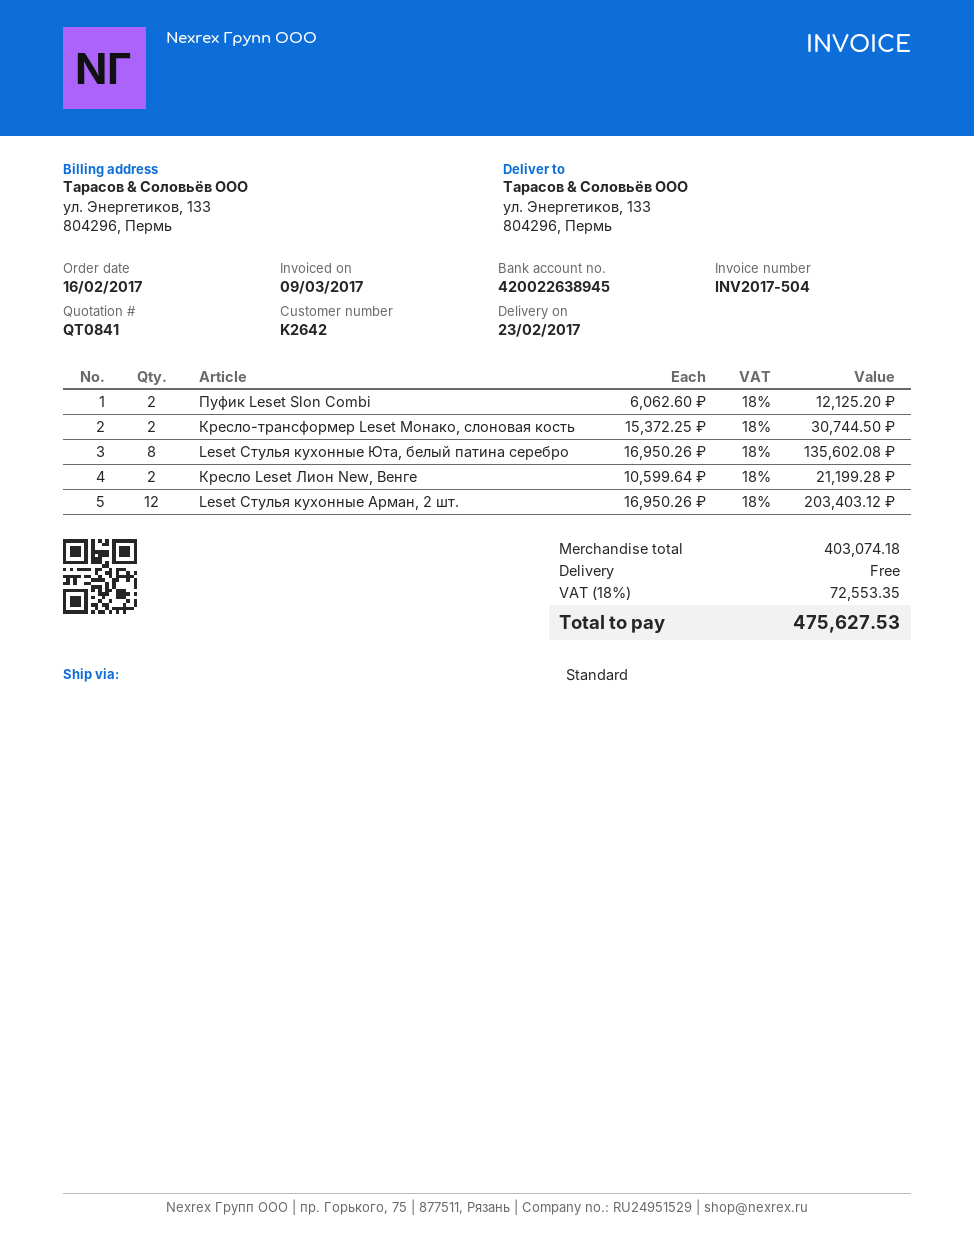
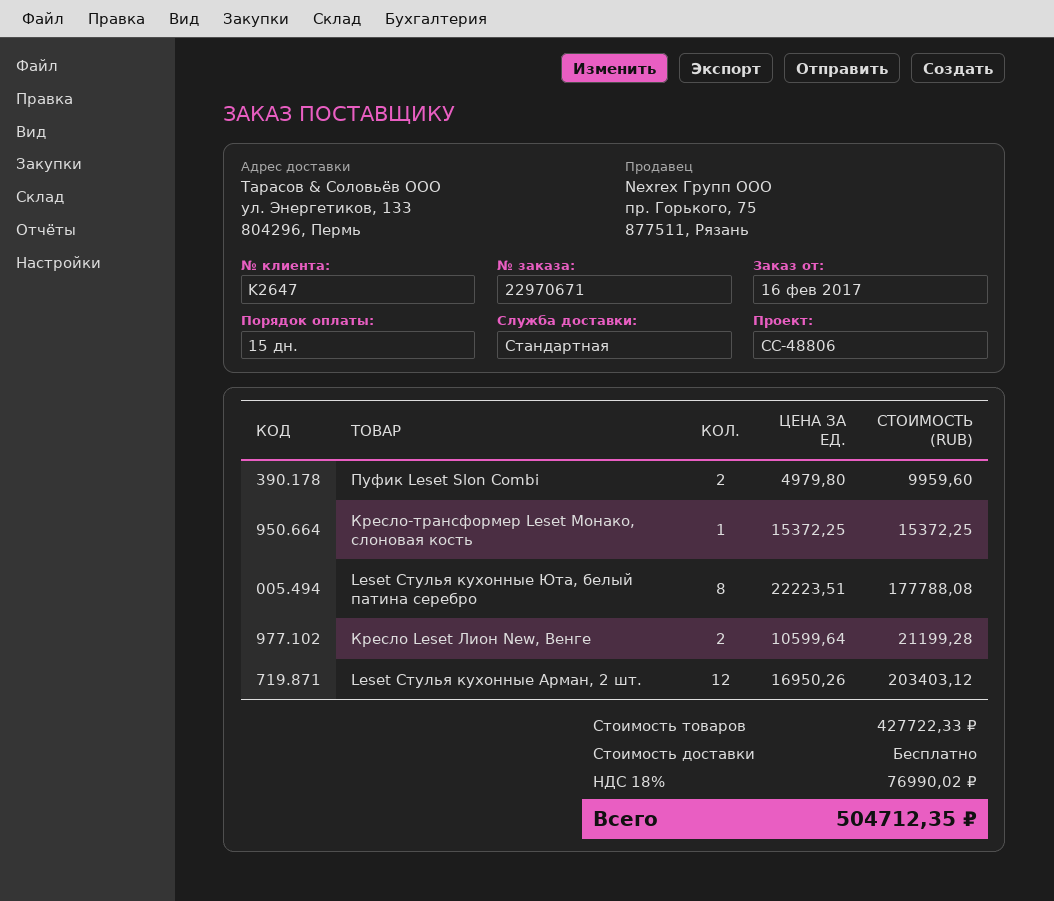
customer number: K2642 -> K2647
Пуфик Leset Slon Combi: 2 x 6062.60 = 12125.20 -> 2 x 4979.80 = 9959.60
Кресло-трансформер Leset Монако, слоновая кость: 2 x 15372.25 = 30744.50 -> 1 x 15372.25 = 15372.25
Leset Стулья кухонные Юта, белый патина серебро: 8 x 16950.26 = 135602.08 -> 8 x 22223.51 = 177788.08
subtotal: 403074.18 -> 427722.33
tax: 18% = 72553.35 -> 18% = 76990.02
total: 475627.53 -> 504712.35

